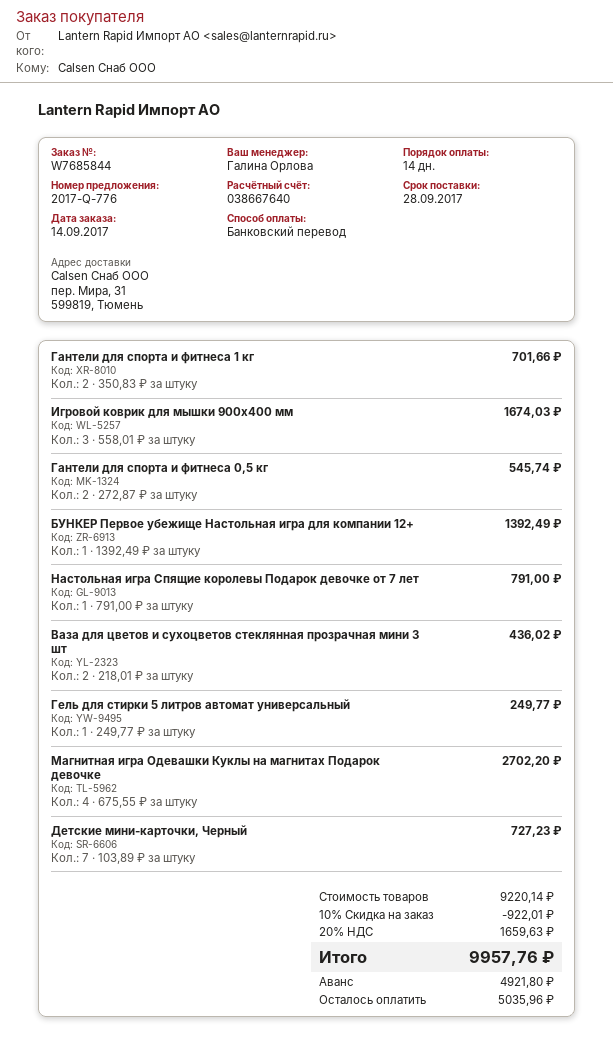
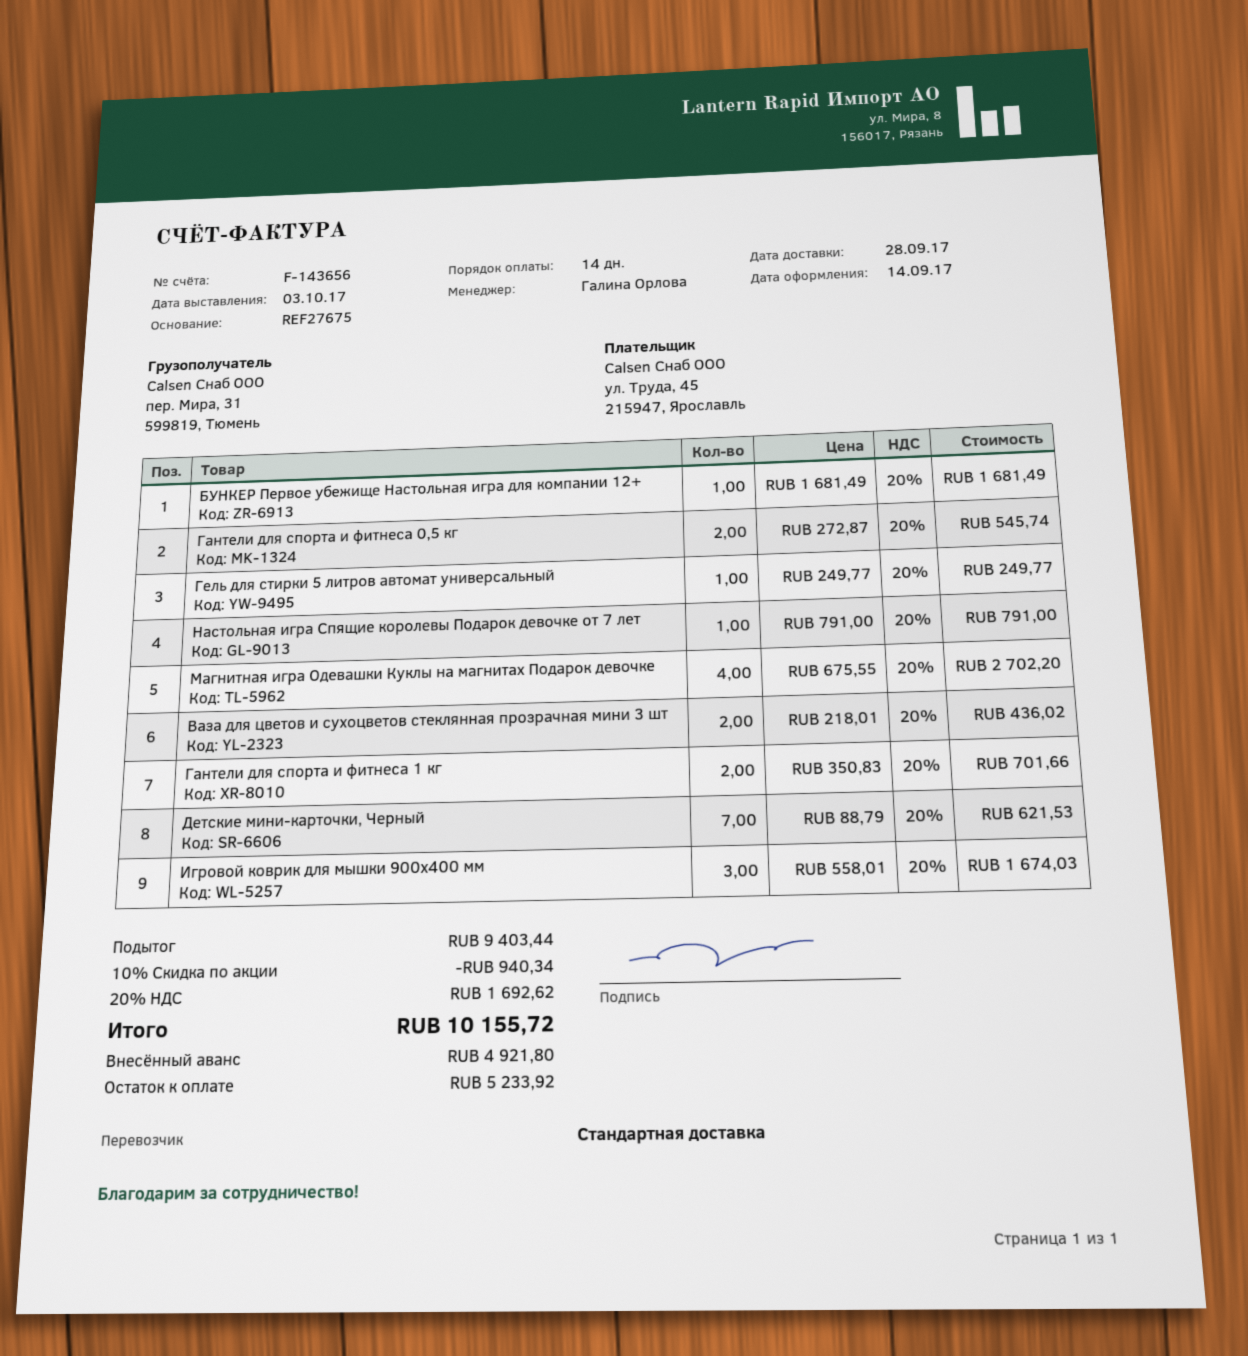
БУНКЕР Первое убежище Настольная игра для компании 12+: 1 x 1392.49 = 1392.49 -> 1 x 1681.49 = 1681.49
Детские мини-карточки, Черный: 7 x 103.89 = 727.23 -> 7 x 88.79 = 621.53
subtotal: 9220.14 -> 9403.44
discount: 10% = 922.01 -> 10% = 940.34
tax: 20% = 1659.63 -> 20% = 1692.62
total: 9957.76 -> 10155.72
balance: 5035.96 -> 5233.92

